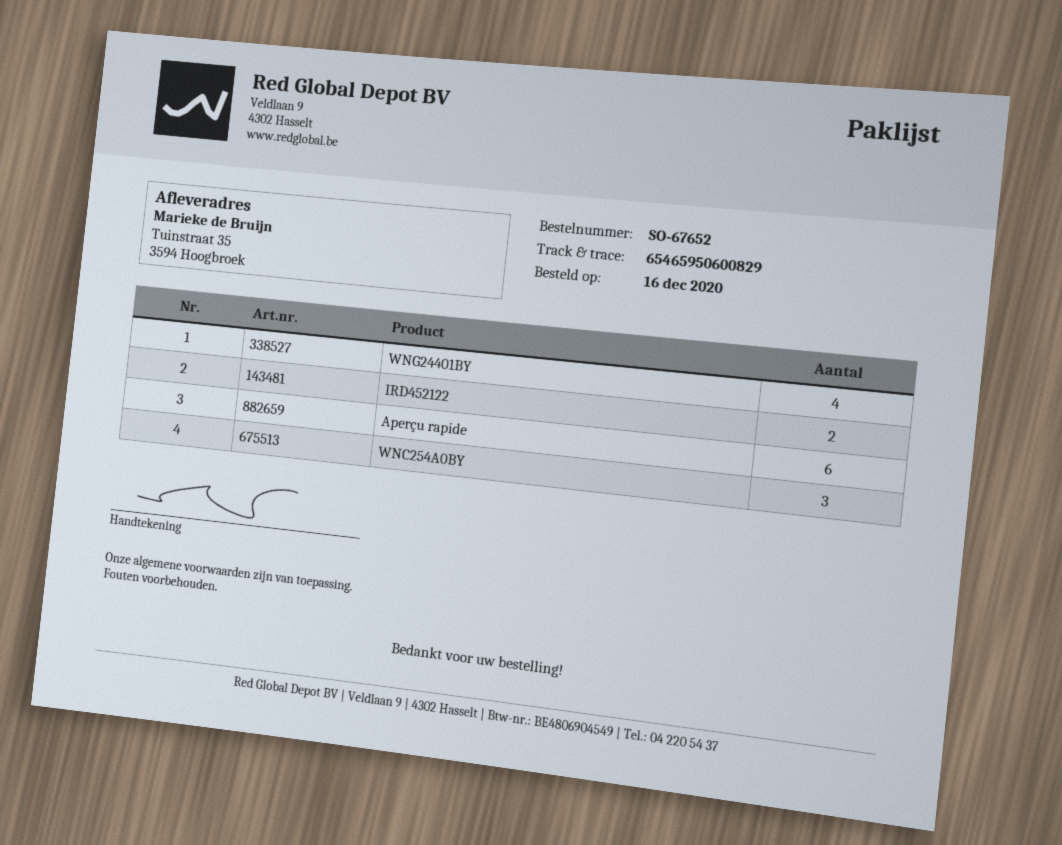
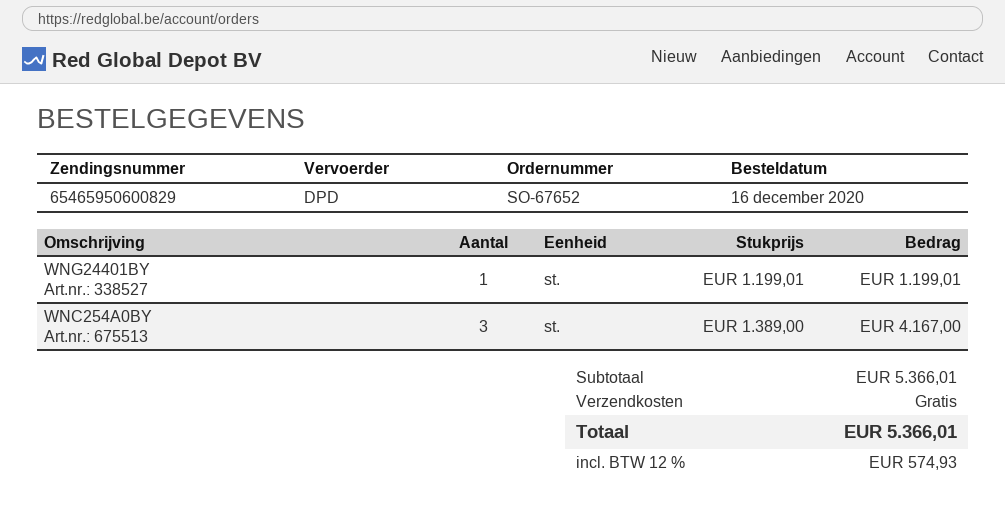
WNG24401BY: 4 -> 1
IRD452122: 2 -> none
Aperçu rapide: 6 -> none

